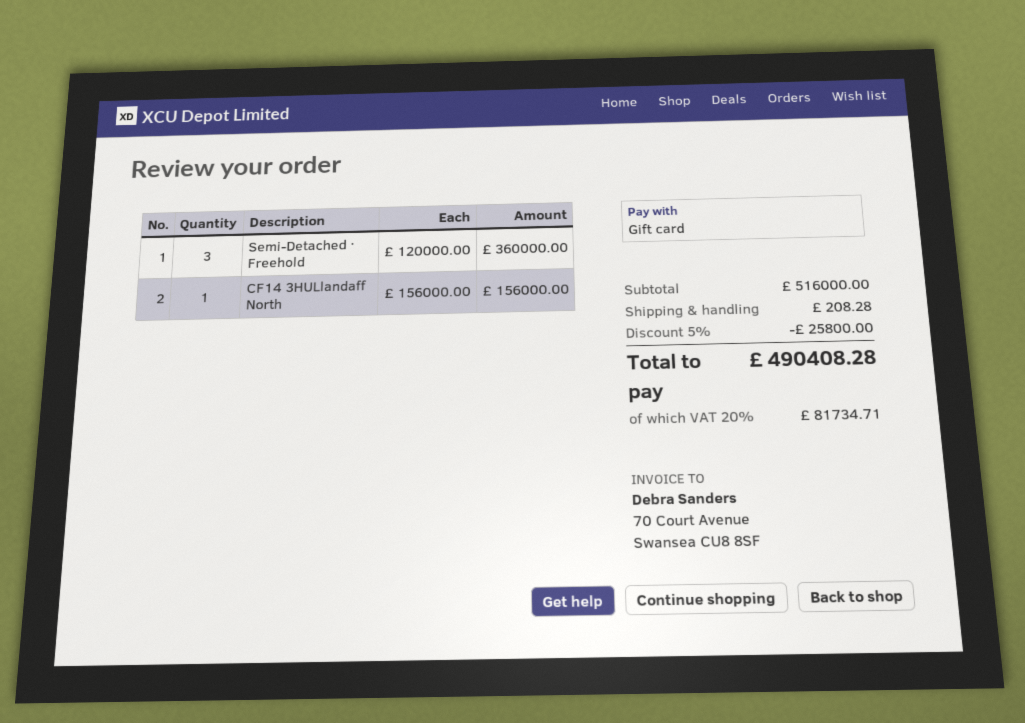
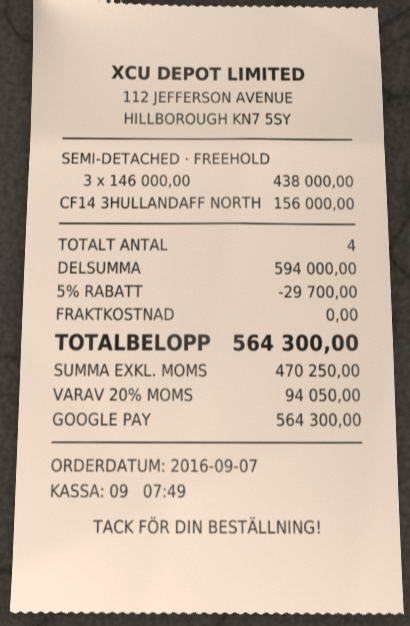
payment method: gift card -> Google Pay
Semi-Detached · Freehold: 3 x 120000.00 = 360000.00 -> 3 x 146000.00 = 438000.00
subtotal: 516000.00 -> 594000.00
discount: 5% = 25800.00 -> 5% = 29700.00
shipping: 208.28 -> 0.00
tax: 20% = 81734.71 -> 20% = 94050.00
total: 490408.28 -> 564300.00

